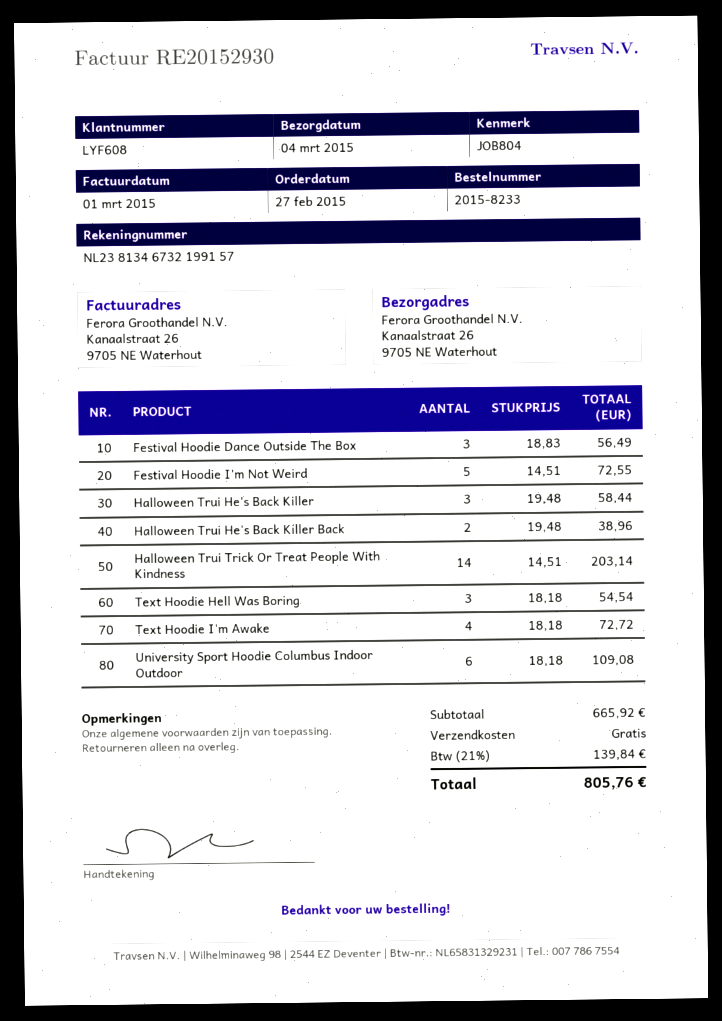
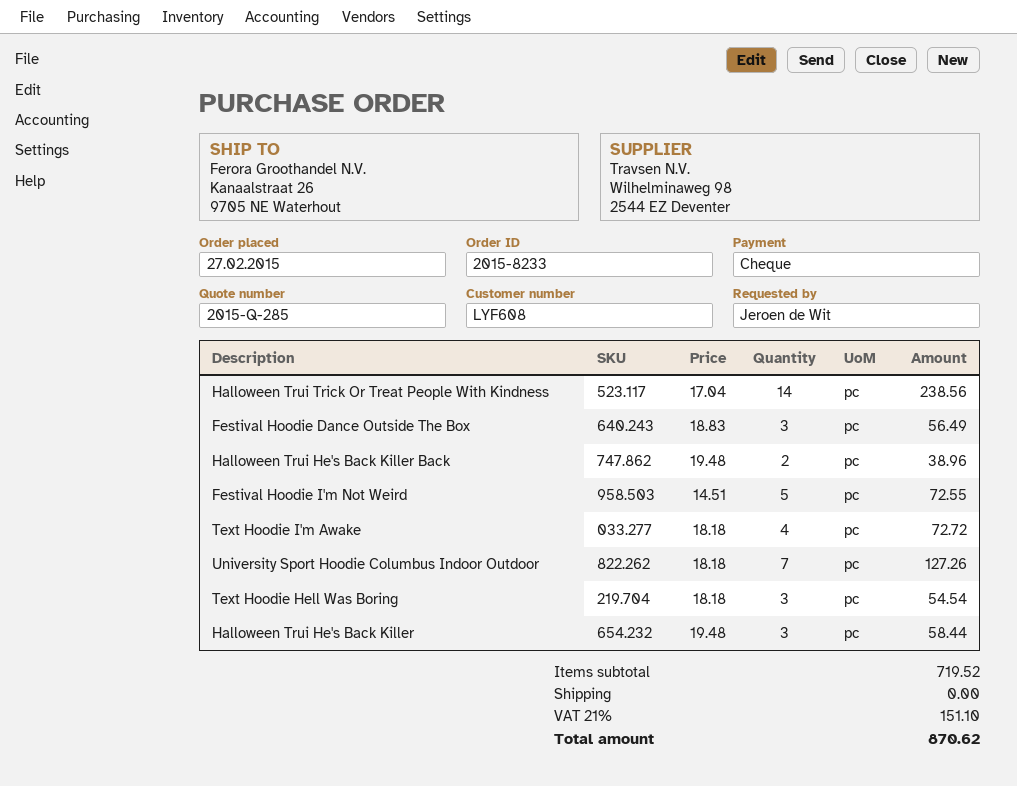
Halloween Trui Trick Or Treat People With Kindness: 14 x 14.51 = 203.14 -> 14 x 17.04 = 238.56
University Sport Hoodie Columbus Indoor Outdoor: 6 x 18.18 = 109.08 -> 7 x 18.18 = 127.26
subtotal: 665.92 -> 719.52
tax: 21% = 139.84 -> 21% = 151.10
total: 805.76 -> 870.62

